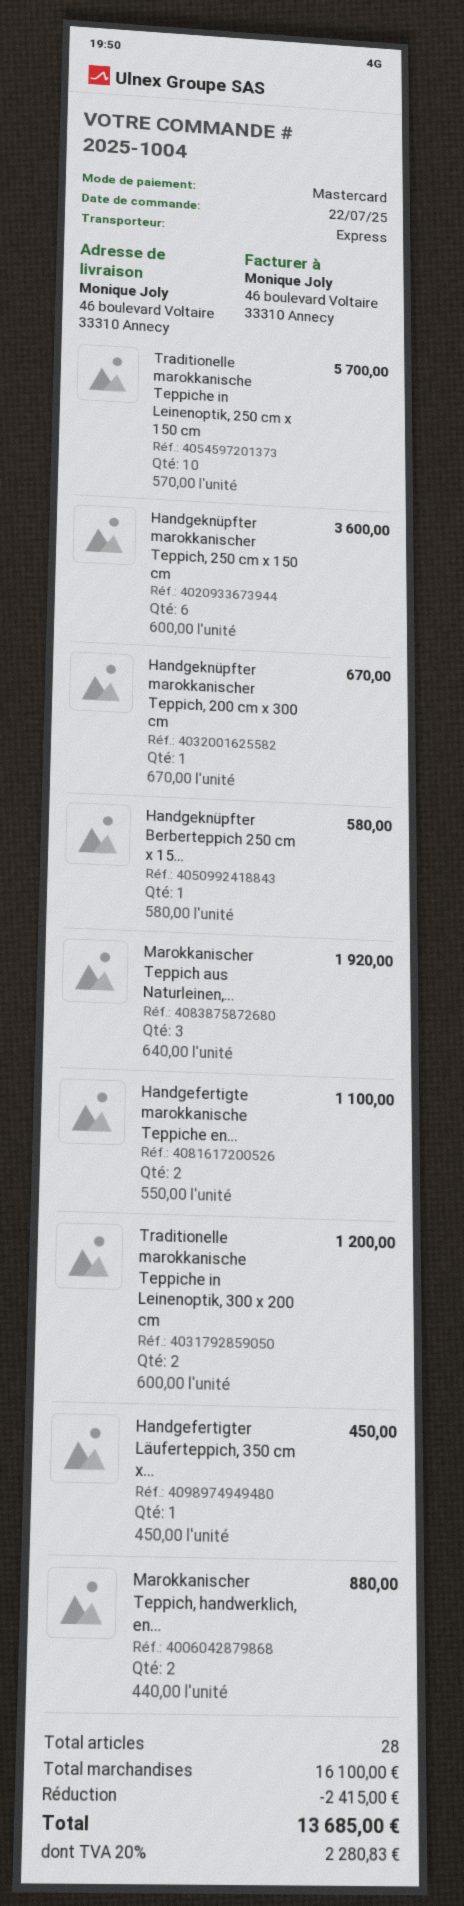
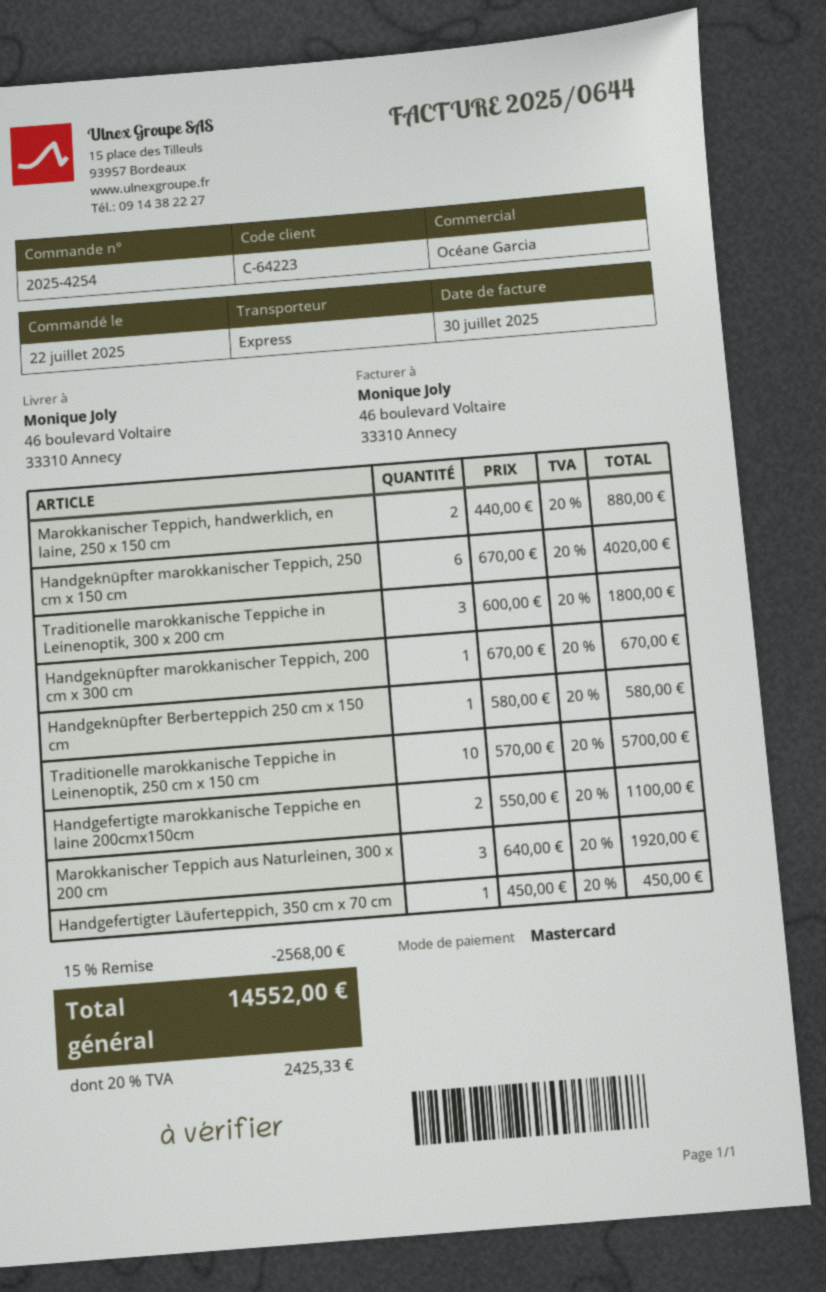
order number: 2025-1004 -> 2025-4254
Handgeknüpfter marokkanischer Teppich, 250 cm x 150 cm: 6 x 600.00 = 3600.00 -> 6 x 670.00 = 4020.00
Traditionelle marokkanische Teppiche in Leinenoptik, 300 x 200 cm: 2 x 600.00 = 1200.00 -> 3 x 600.00 = 1800.00
discount: 2415.00 -> 2568.00
tax: 20% = 2280.83 -> 20% = 2425.33
total: 13685.00 -> 14552.00

